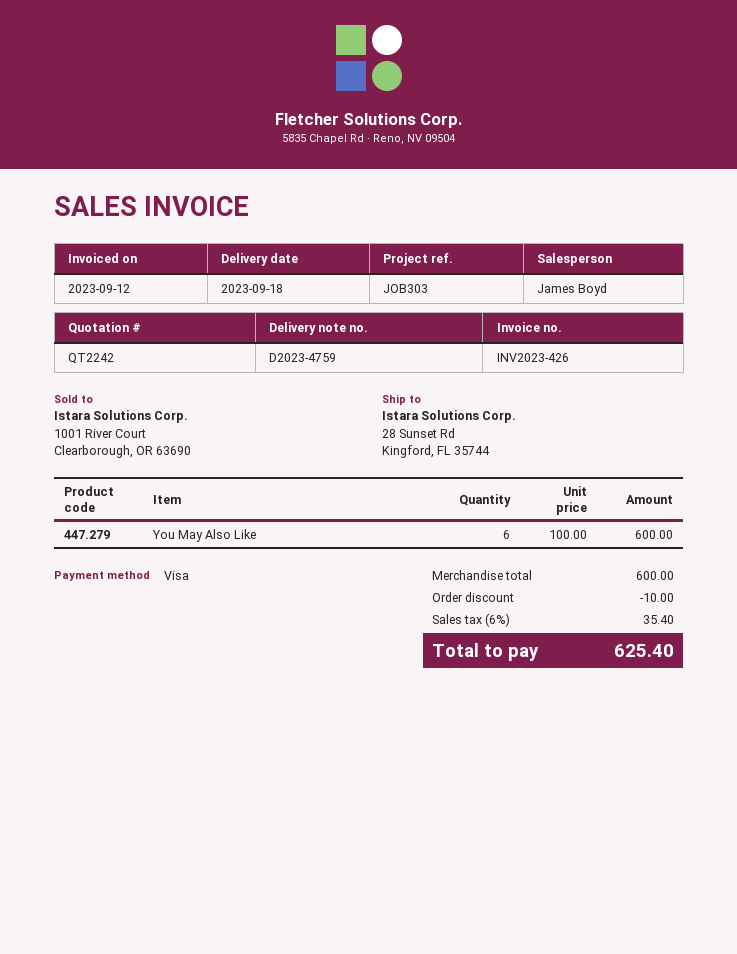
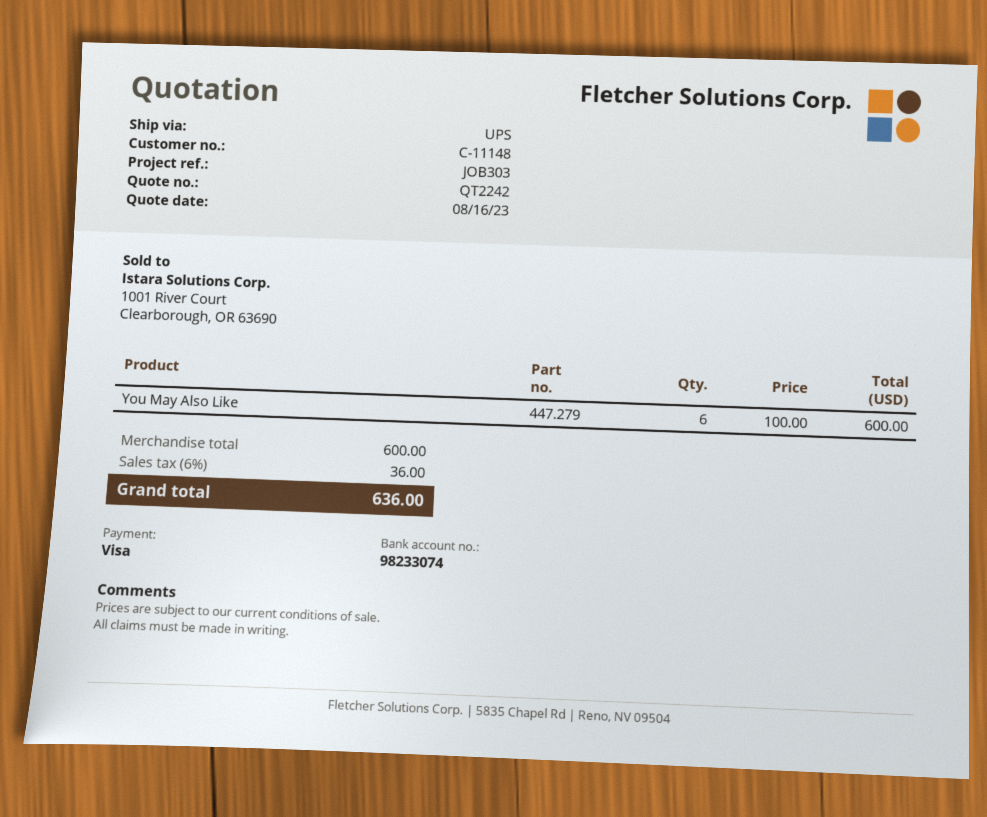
discount: 10.00 -> none
tax: 6% = 35.40 -> 6% = 36.00
total: 625.40 -> 636.00

